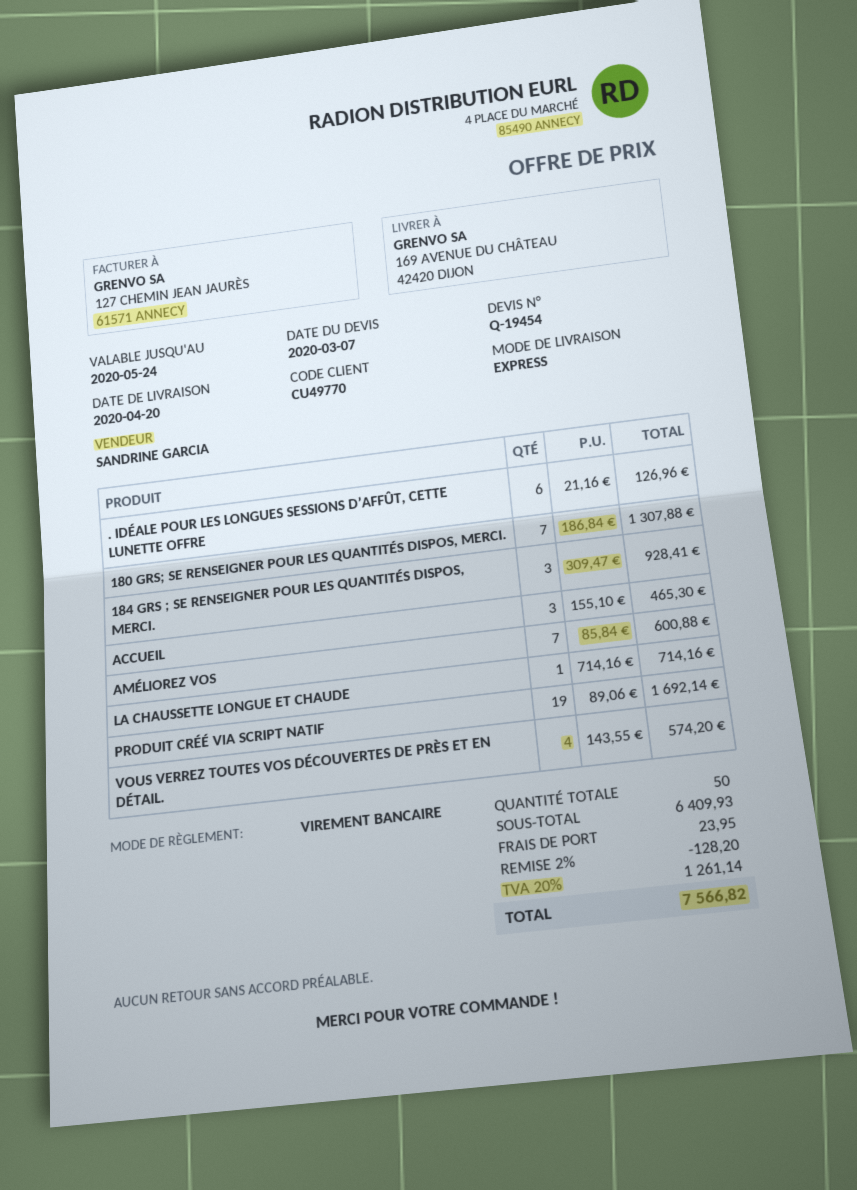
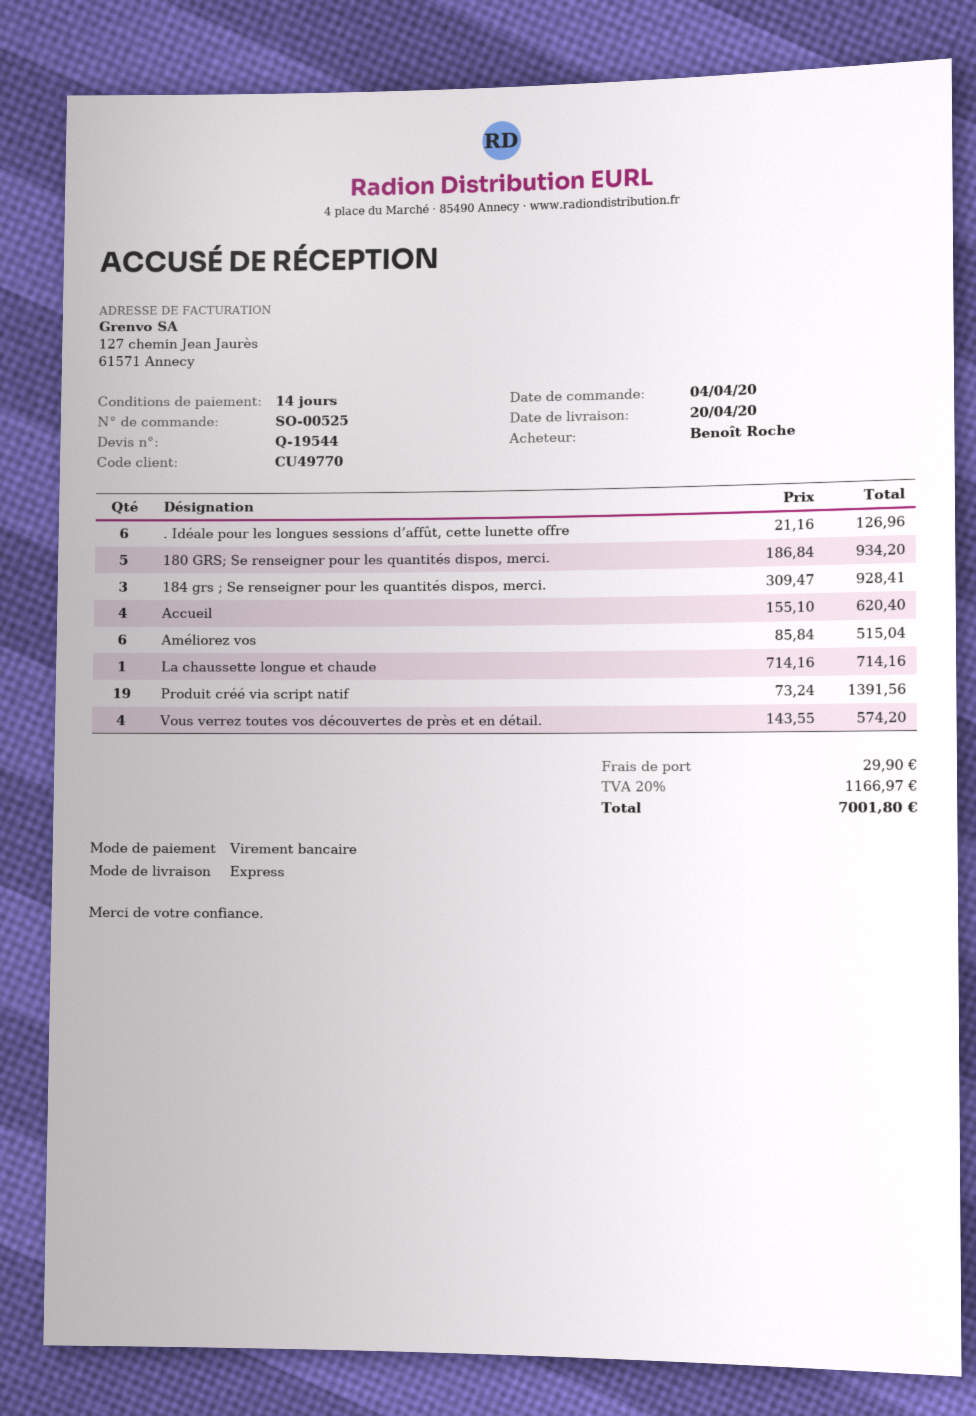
quote number: Q-19454 -> Q-19544
180 GRS; SE RENSEIGNER POUR LES QUANTITÉS DISPOS, MERCI.: 7 x 186.84 = 1307.88 -> 5 x 186.84 = 934.20
ACCUEIL: 3 x 155.10 = 465.30 -> 4 x 155.10 = 620.40
AMÉLIOREZ VOS: 7 x 85.84 = 600.88 -> 6 x 85.84 = 515.04
PRODUIT CRÉÉ VIA SCRIPT NATIF: 19 x 89.06 = 1692.14 -> 19 x 73.24 = 1391.56
discount: 2% = 128.20 -> none
shipping: 23.95 -> 29.90
tax: 20% = 1261.14 -> 20% = 1166.97
total: 7566.82 -> 7001.80

